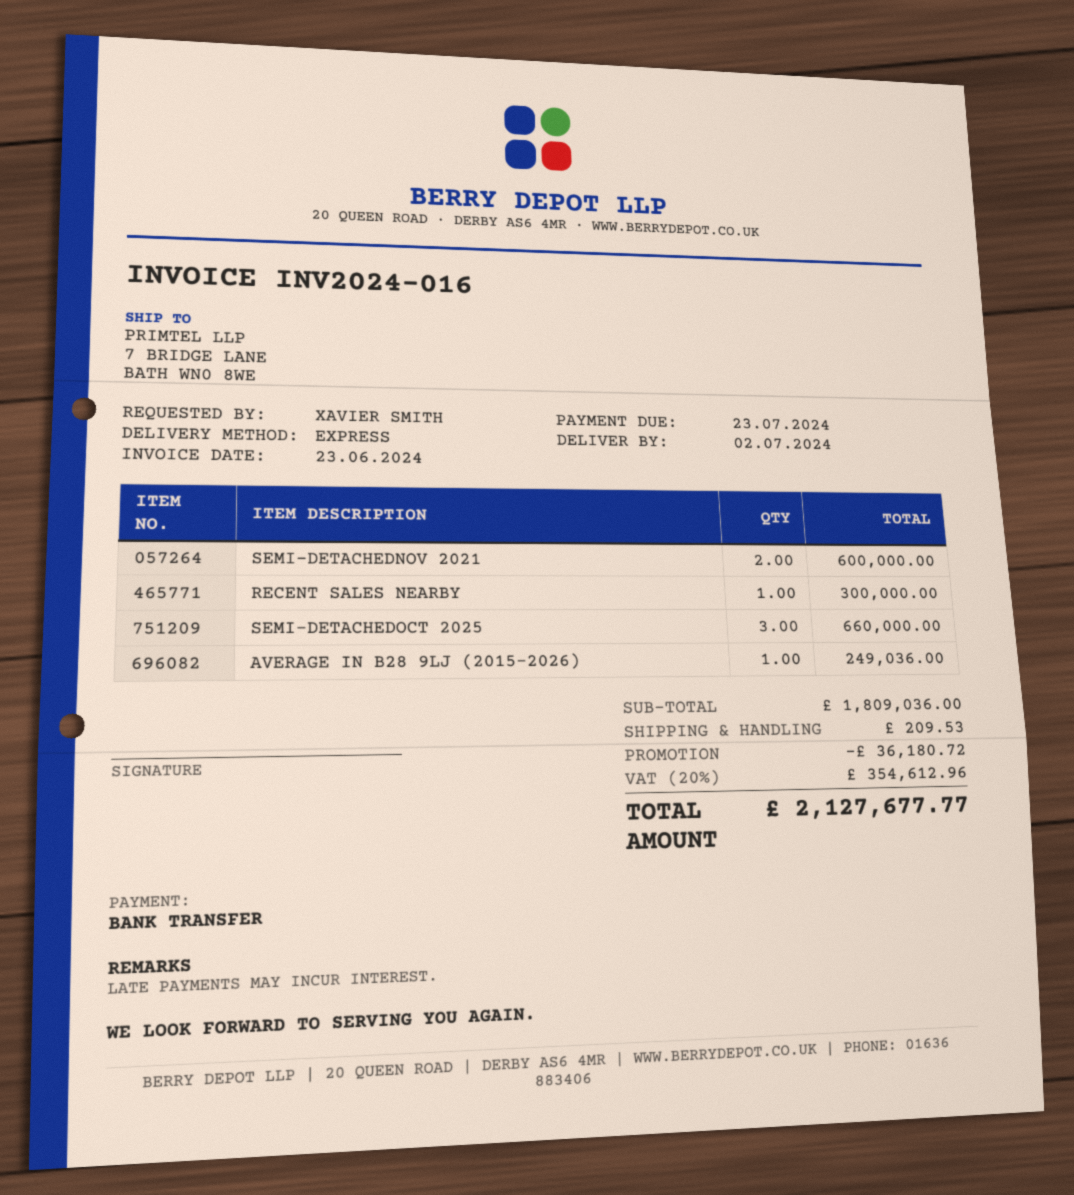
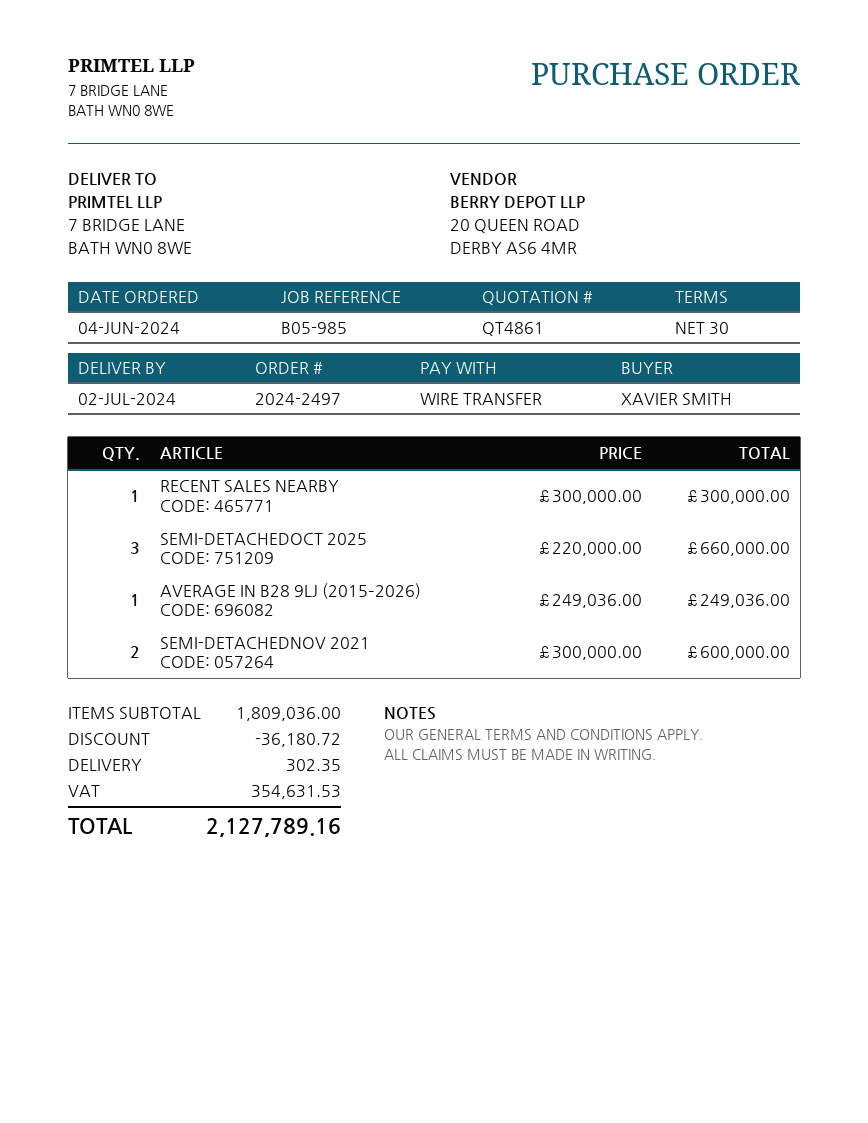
shipping: 209.53 -> 302.35
tax: 354612.96 -> 354631.53
total: 2127677.77 -> 2127789.16

